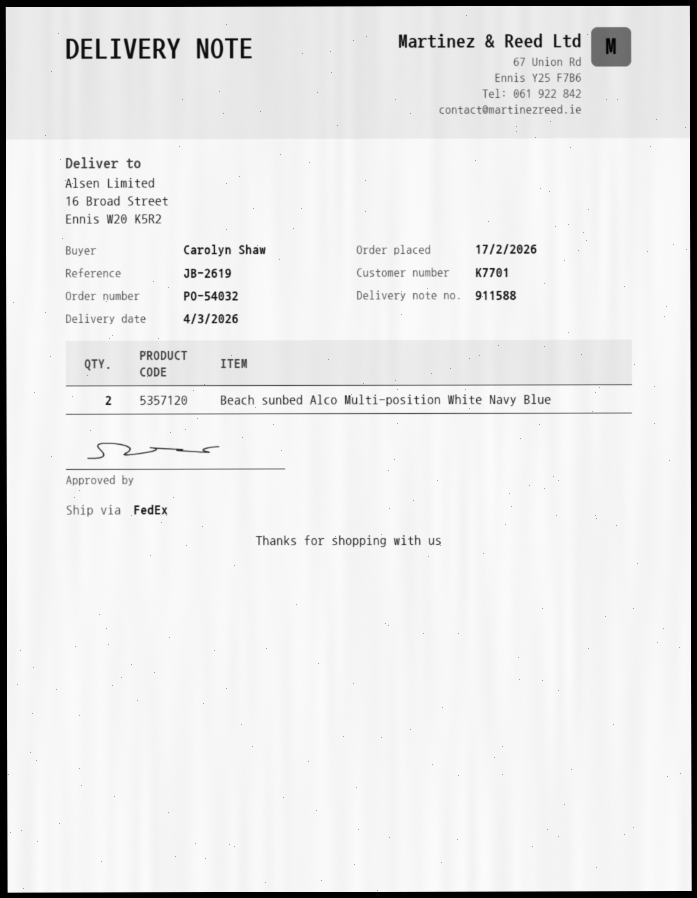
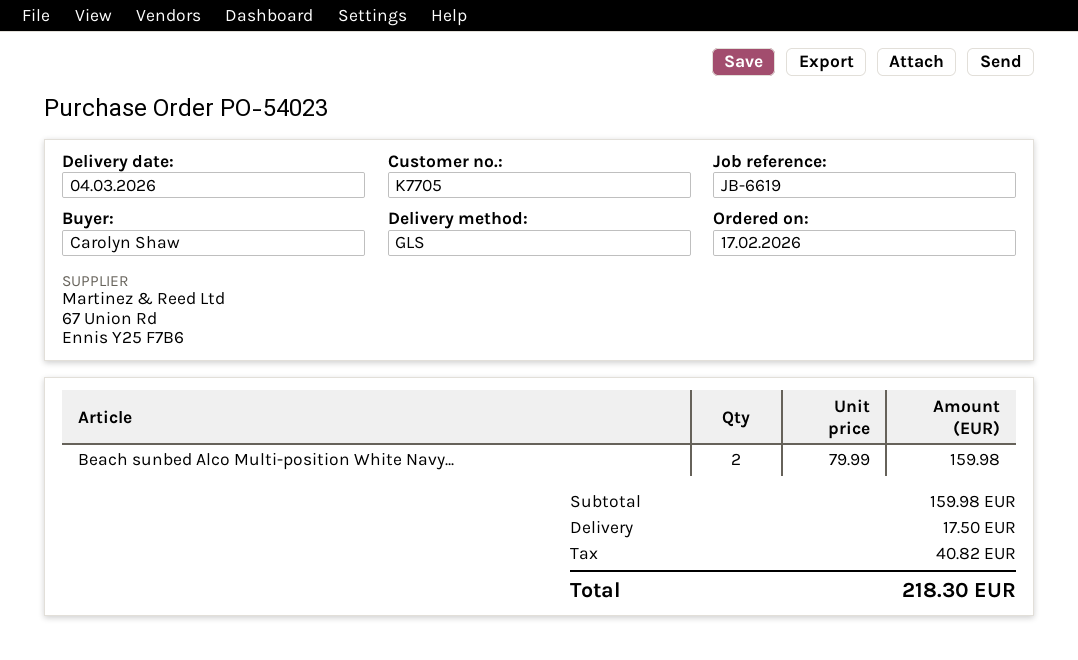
order number: PO-54032 -> PO-54023
customer number: K7701 -> K7705
reference: JB-2619 -> JB-6619
shipping method: FedEx -> GLS

